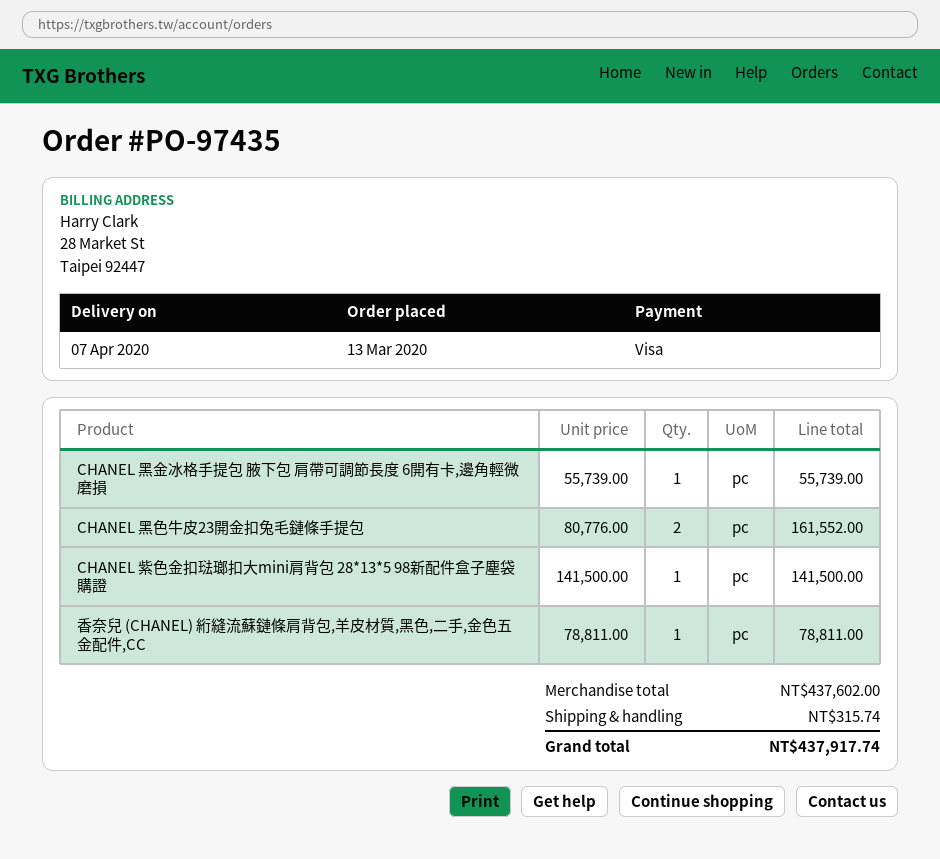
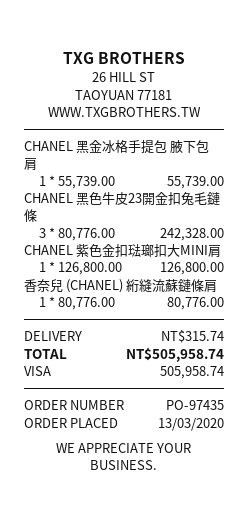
CHANEL 黑色牛皮23開金扣兔毛鏈條手提包: 2 x 80776.00 = 161552.00 -> 3 x 80776.00 = 242328.00
CHANEL 紫色金扣琺瑯扣大mini肩背包 28*13*5 98新配件盒子塵袋購證: 1 x 141500.00 = 141500.00 -> 1 x 126800.00 = 126800.00
香奈兒 (CHANEL) 絎縫流蘇鏈條肩背包,羊皮材質,黑色,二手,金色五金配件,CC: 1 x 78811.00 = 78811.00 -> 1 x 80776.00 = 80776.00
total: 437917.74 -> 505958.74

